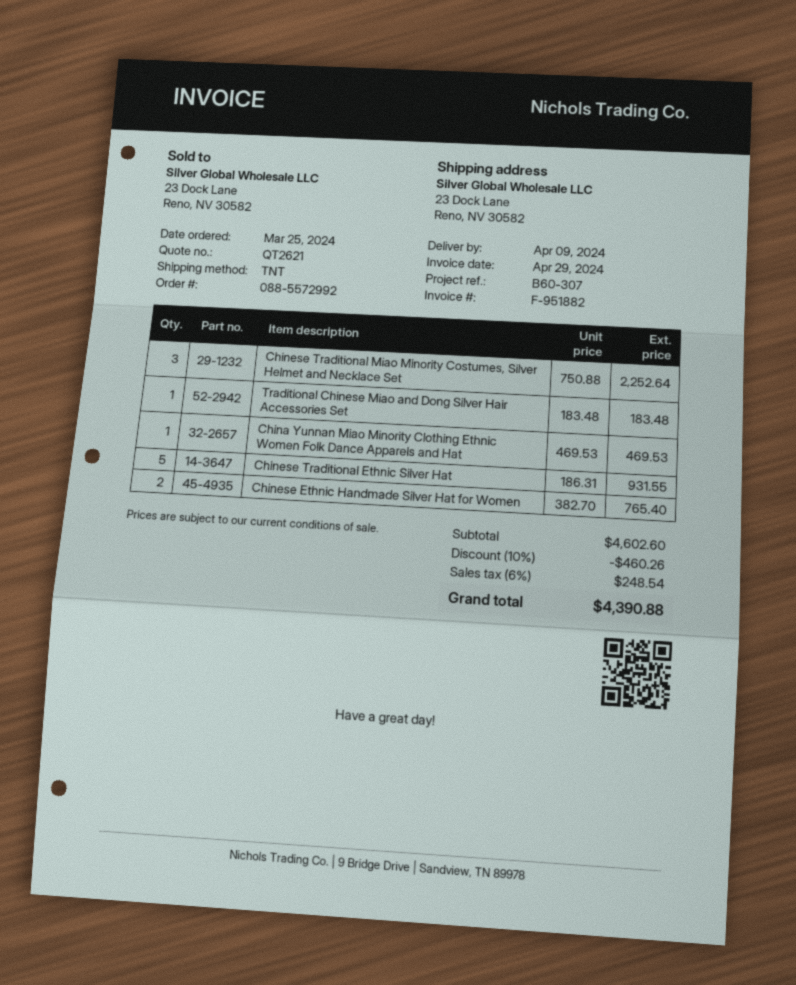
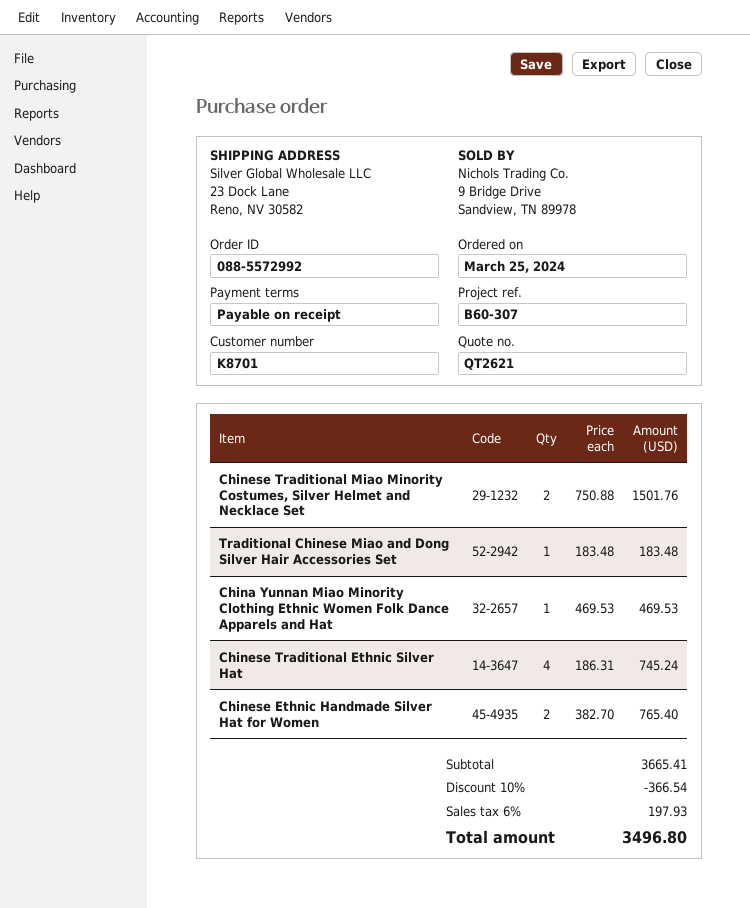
Chinese Traditional Miao Minority Costumes, Silver Helmet and Necklace Set: 3 x 750.88 = 2252.64 -> 2 x 750.88 = 1501.76
Chinese Traditional Ethnic Silver Hat: 5 x 186.31 = 931.55 -> 4 x 186.31 = 745.24
subtotal: 4602.60 -> 3665.41
discount: 10% = 460.26 -> 10% = 366.54
tax: 6% = 248.54 -> 6% = 197.93
total: 4390.88 -> 3496.80

